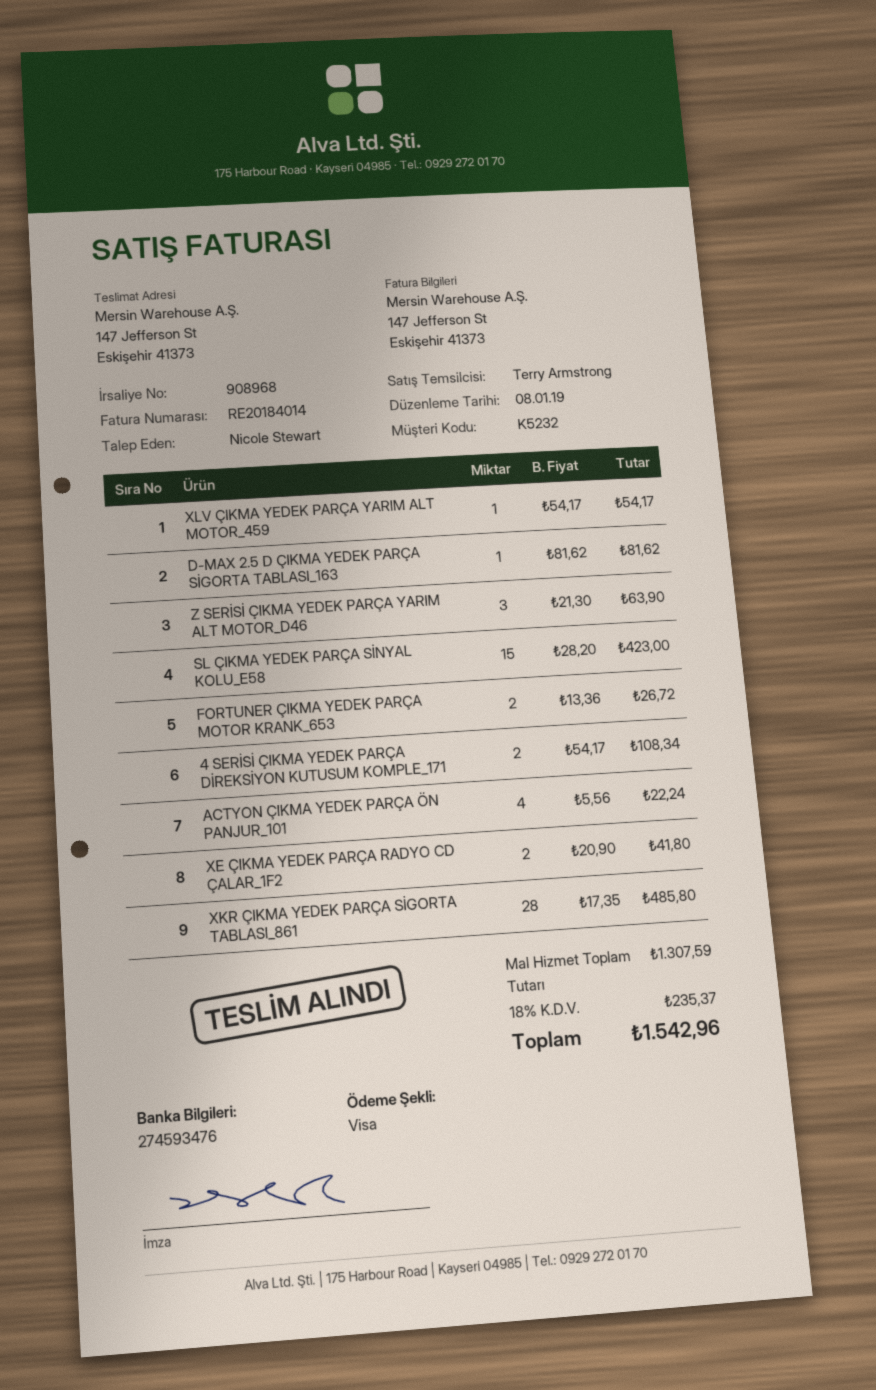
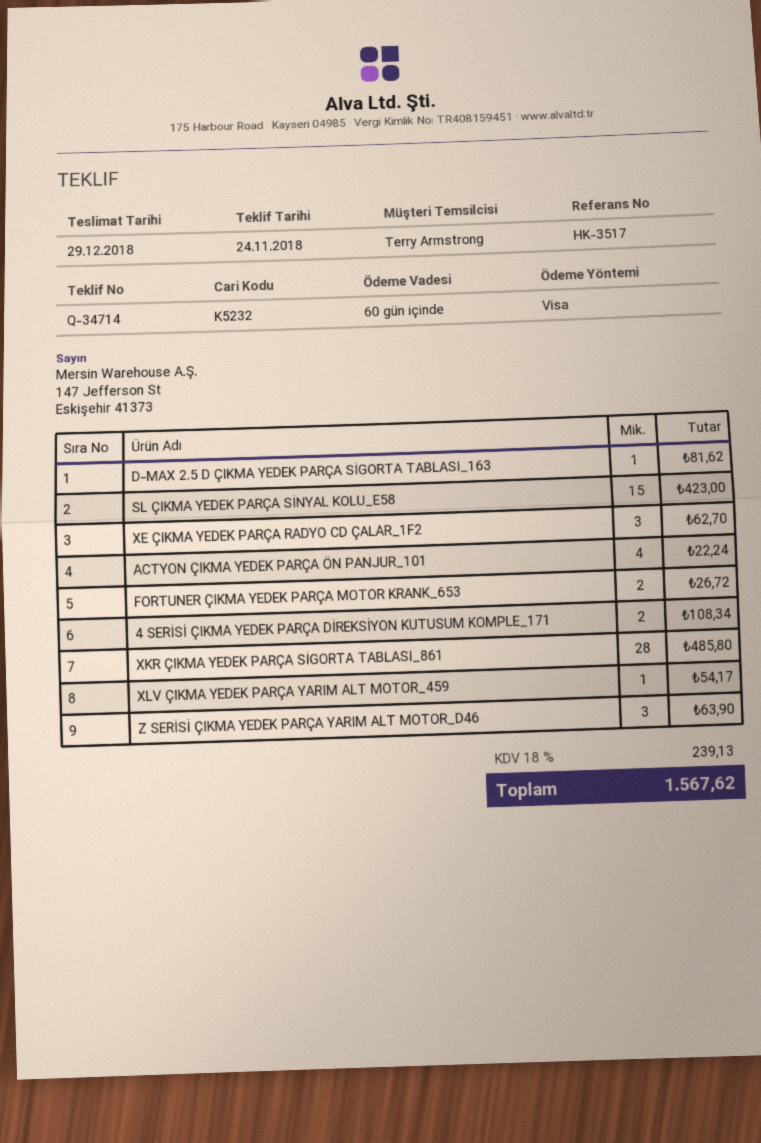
XE ÇIKMA YEDEK PARÇA RADYO CD ÇALAR_1F2: 2 for 41.80 -> 3 for 62.70
tax: 18% = 235.37 -> 18% = 239.13
total: 1542.96 -> 1567.62

